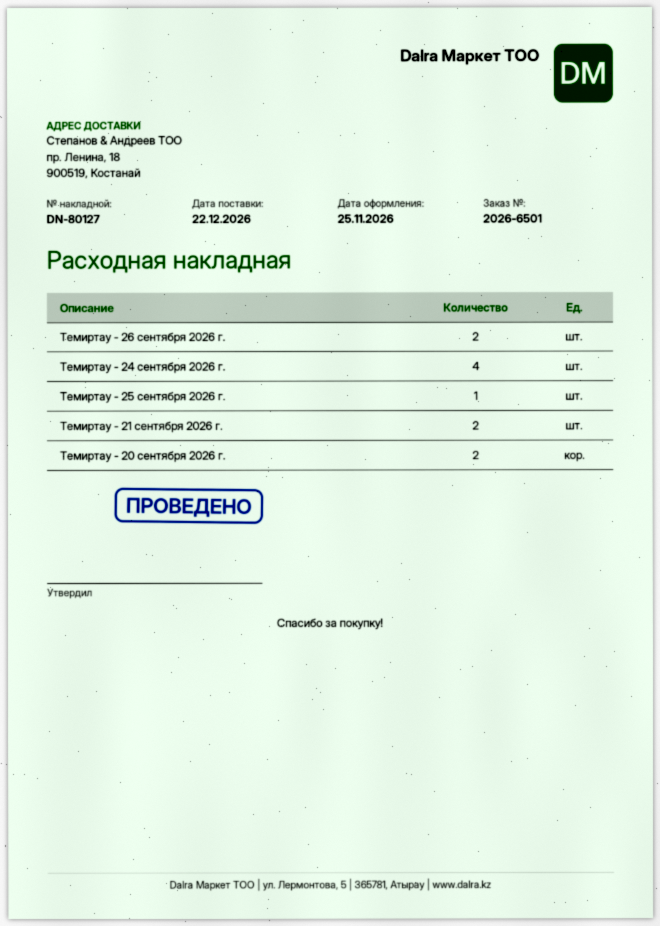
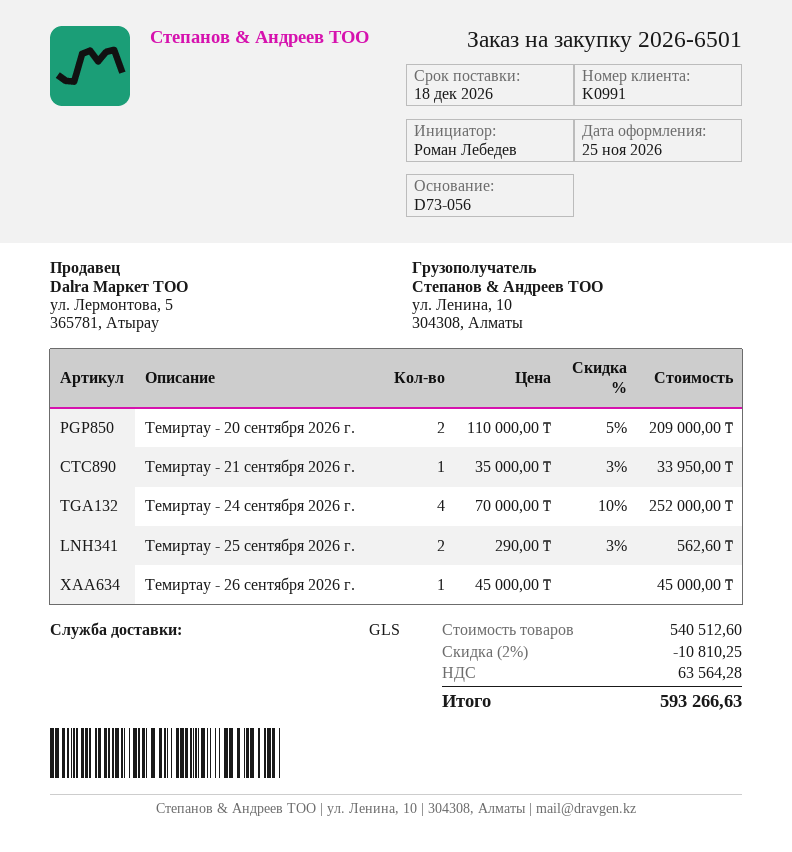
delivery date: 2026-12-22 -> 2026-12-18
ship to: пр. Ленина, 18, 900519, Костанай -> ул. Ленина, 10, 304308, Алматы
Темиртау - 26 сентября 2026 г.: 2 -> 1
Темиртау - 25 сентября 2026 г.: 1 -> 2
Темиртау - 21 сентября 2026 г.: 2 -> 1

